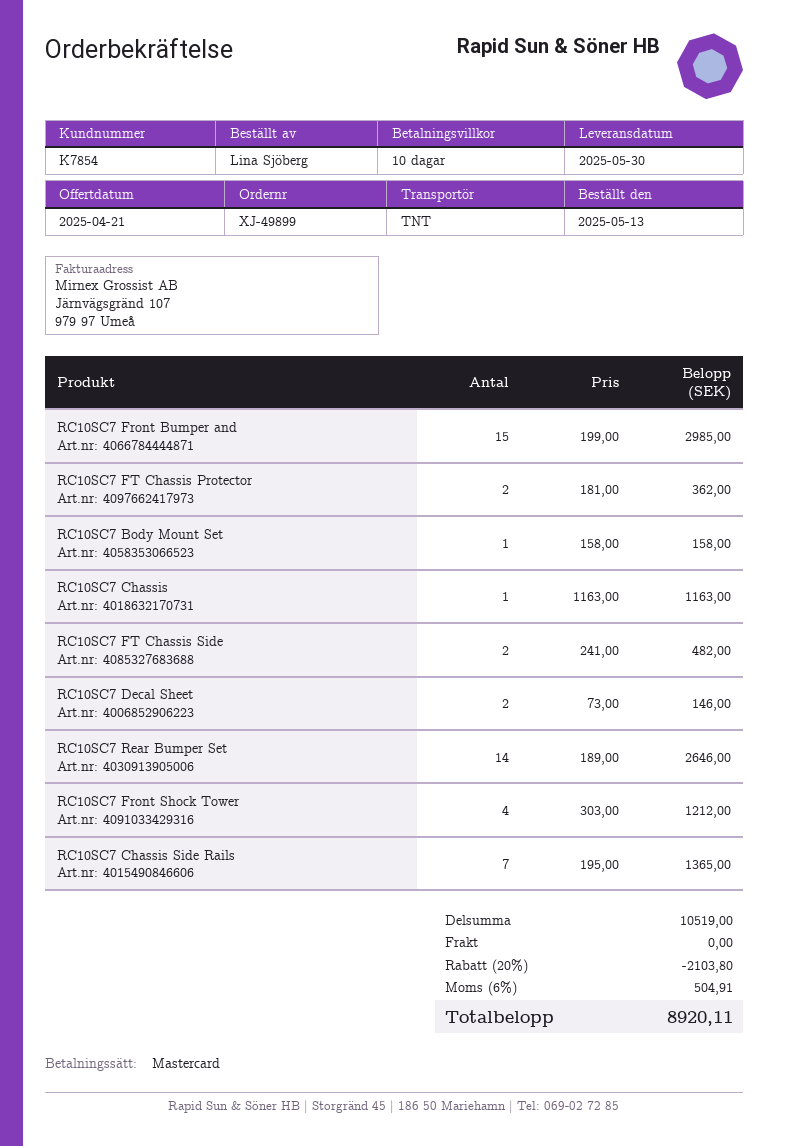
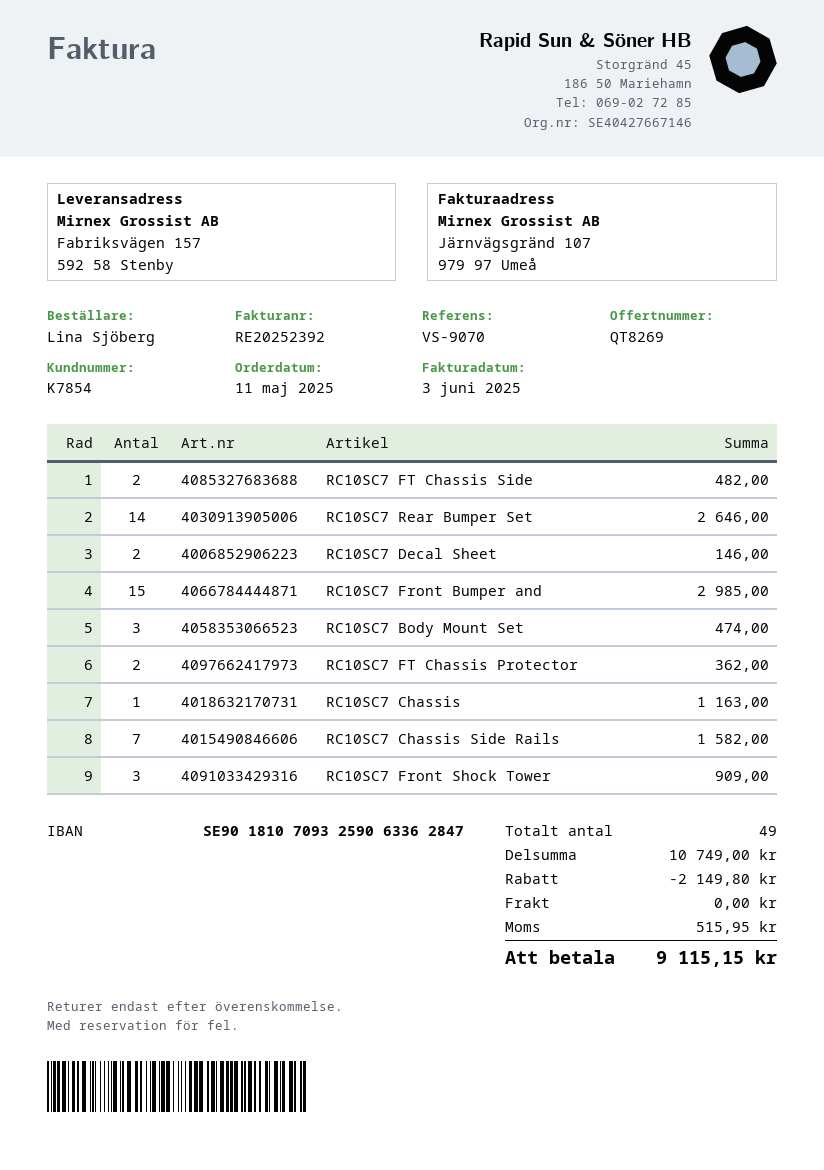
order date: 2025-05-13 -> 2025-05-11
RC10SC7 Body Mount Set: 1 for 158.00 -> 3 for 474.00
RC10SC7 Front Shock Tower: 4 for 1212.00 -> 3 for 909.00
RC10SC7 Chassis Side Rails: 7 for 1365.00 -> 7 for 1582.00
subtotal: 10519.00 -> 10749.00
discount: 2103.80 -> 2149.80
tax: 504.91 -> 515.95
total: 8920.11 -> 9115.15

